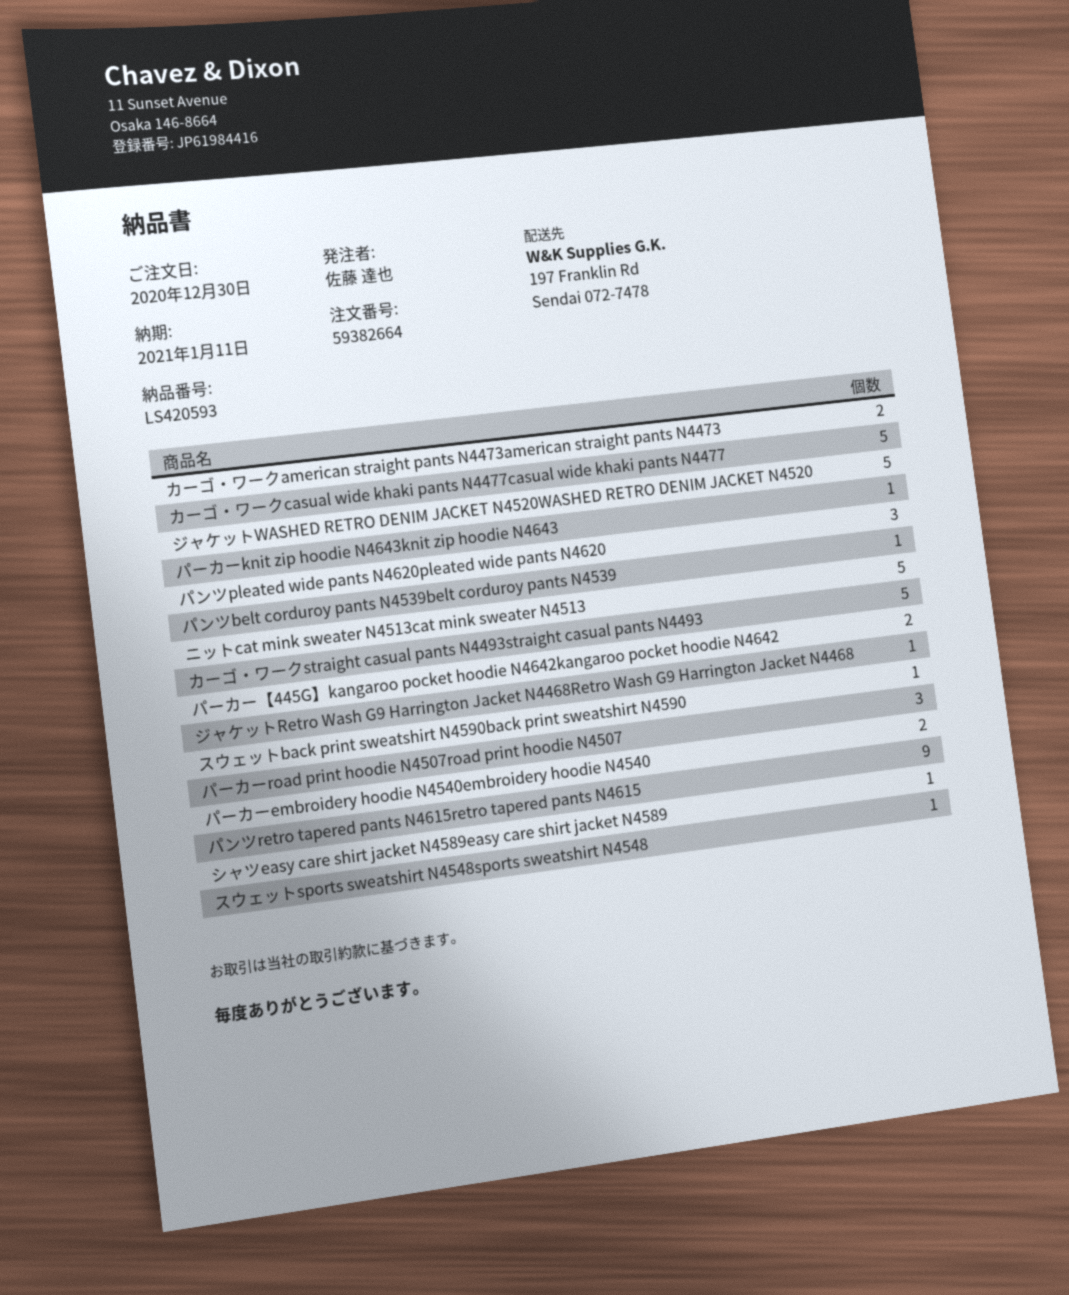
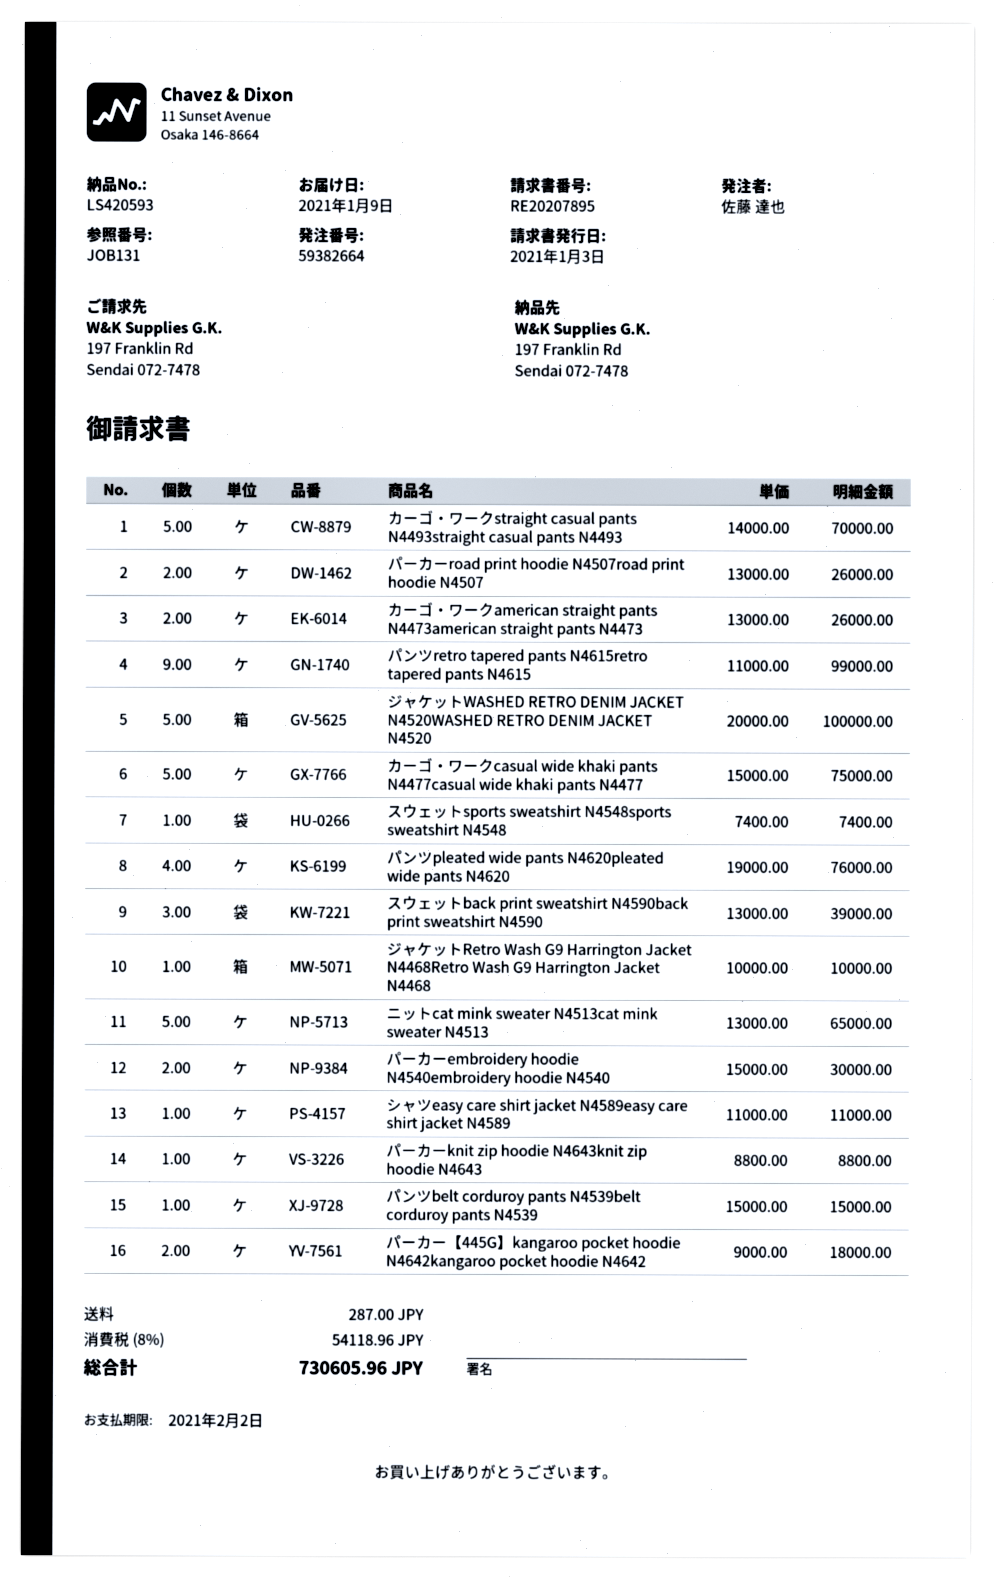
delivery date: 2021-01-11 -> 2021-01-09
パンツpleated wide pants N4620pleated wide pants N4620: 3 -> 4
スウェットback print sweatshirt N4590back print sweatshirt N4590: 1 -> 3
パーカーroad print hoodie N4507road print hoodie N4507: 3 -> 2

